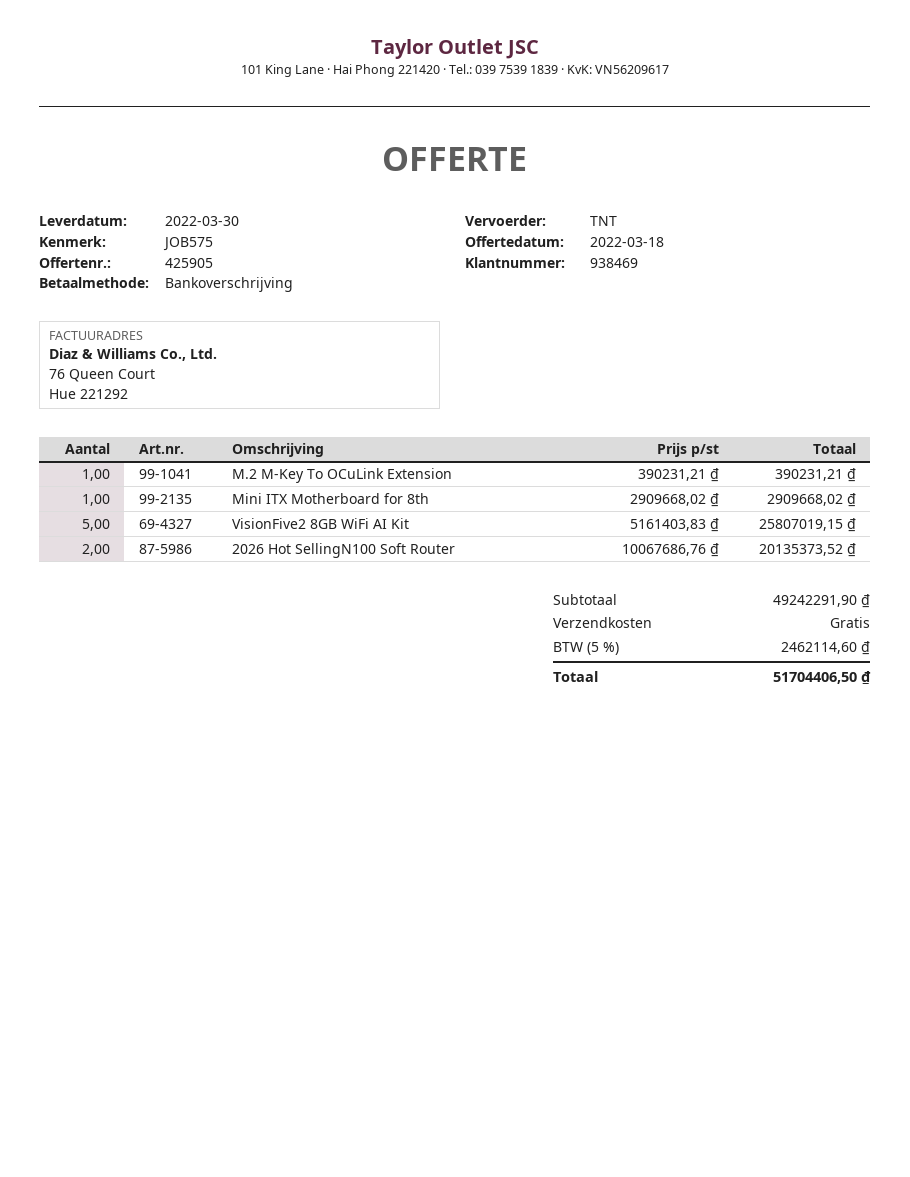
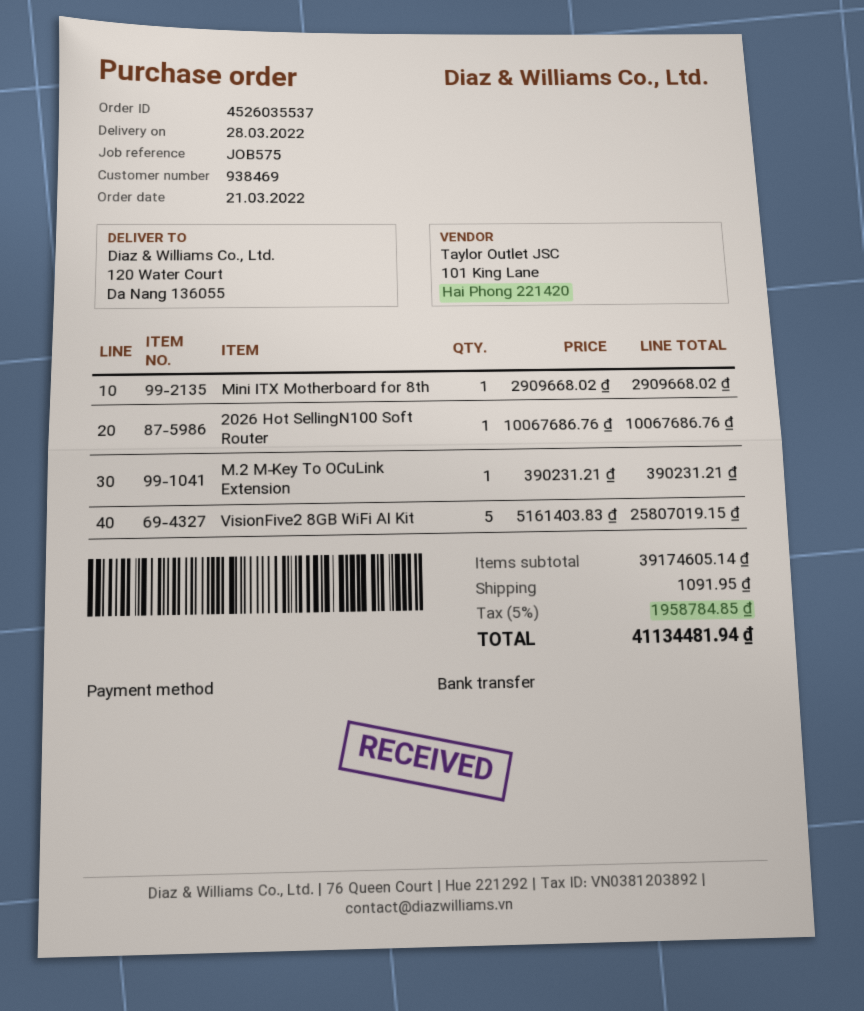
delivery date: 2022-03-30 -> 2022-03-28
2026 Hot SellingN100 Soft Router: 2 x 10067686.76 = 20135373.52 -> 1 x 10067686.76 = 10067686.76
subtotal: 49242291.90 -> 39174605.14
shipping: 0.00 -> 1091.95
tax: 5% = 2462114.60 -> 5% = 1958784.85
total: 51704406.50 -> 41134481.94

